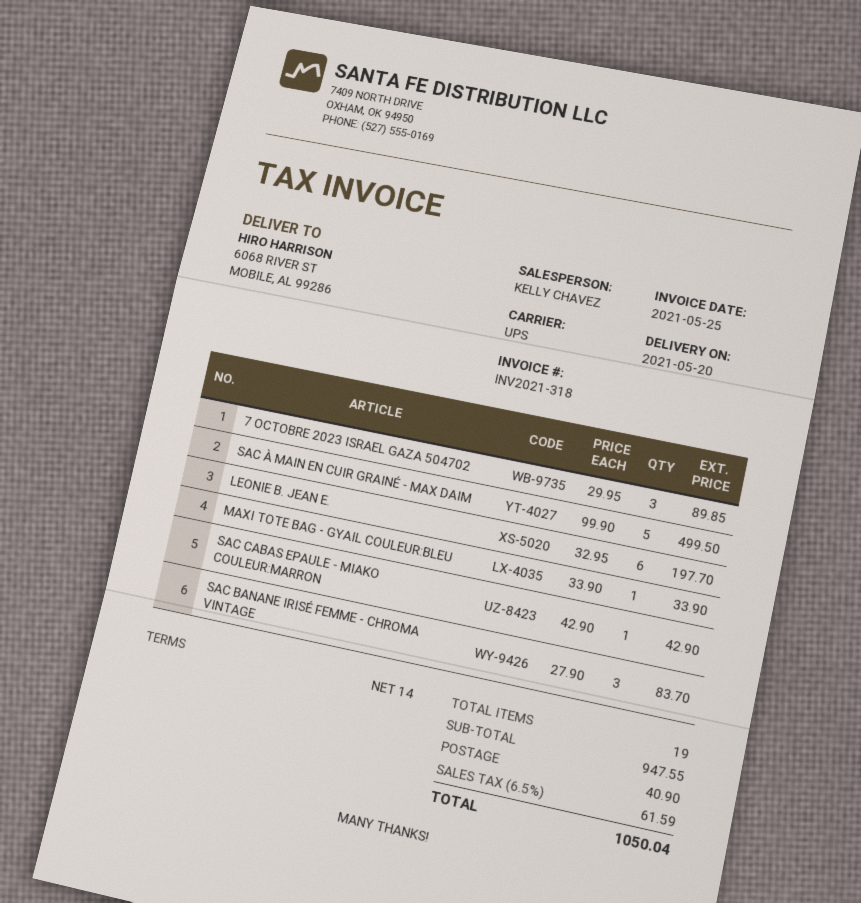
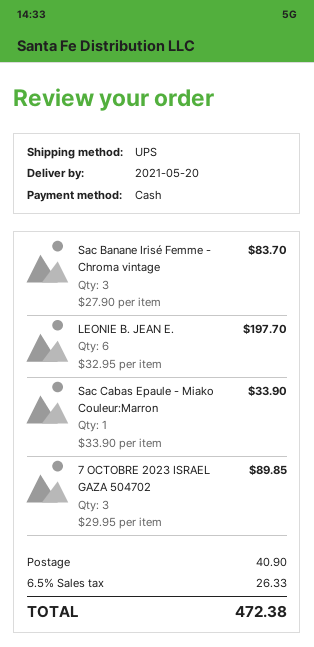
SAC À MAIN EN CUIR GRAINÉ - MAX DAIM: 5 x 99.90 = 499.50 -> none
MAXI TOTE BAG - GYAIL COULEUR:BLEU: 1 x 33.90 = 33.90 -> none
SAC CABAS EPAULE - MIAKO COULEUR:MARRON: 1 x 42.90 = 42.90 -> 1 x 33.90 = 33.90
tax: 6.5% = 61.59 -> 6.5% = 26.33
total: 1050.04 -> 472.38

